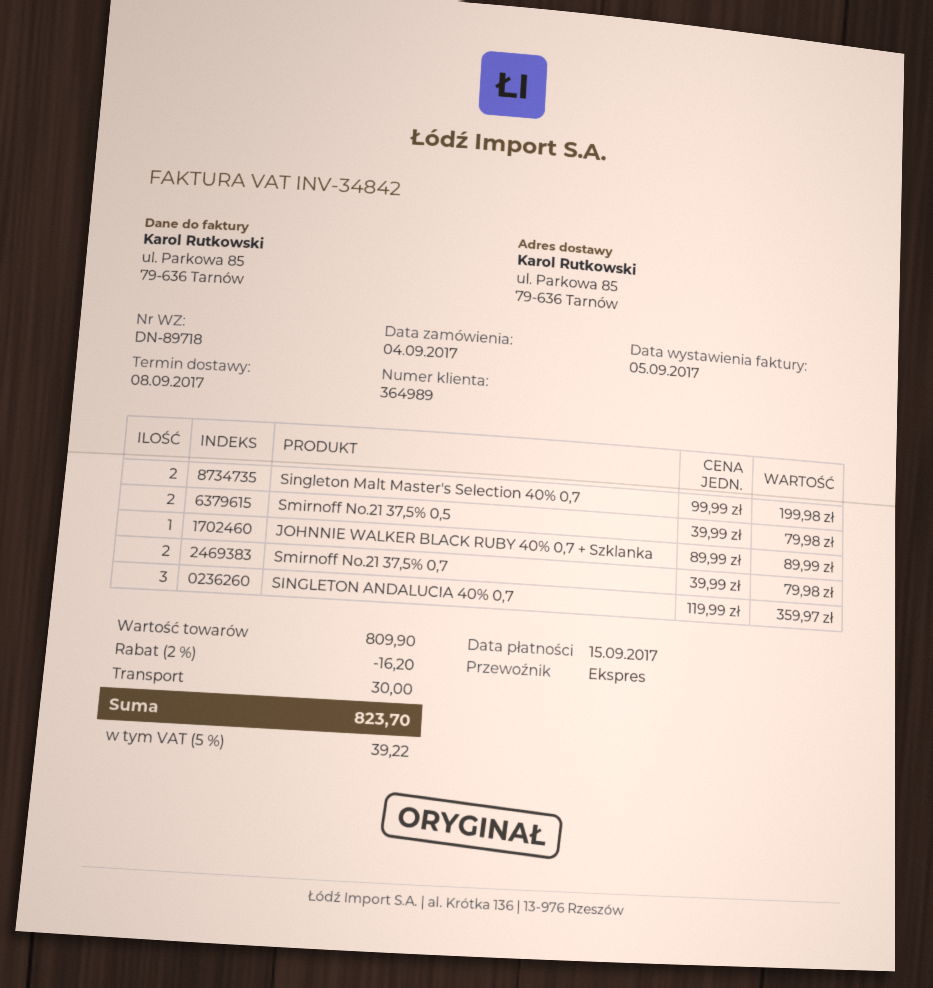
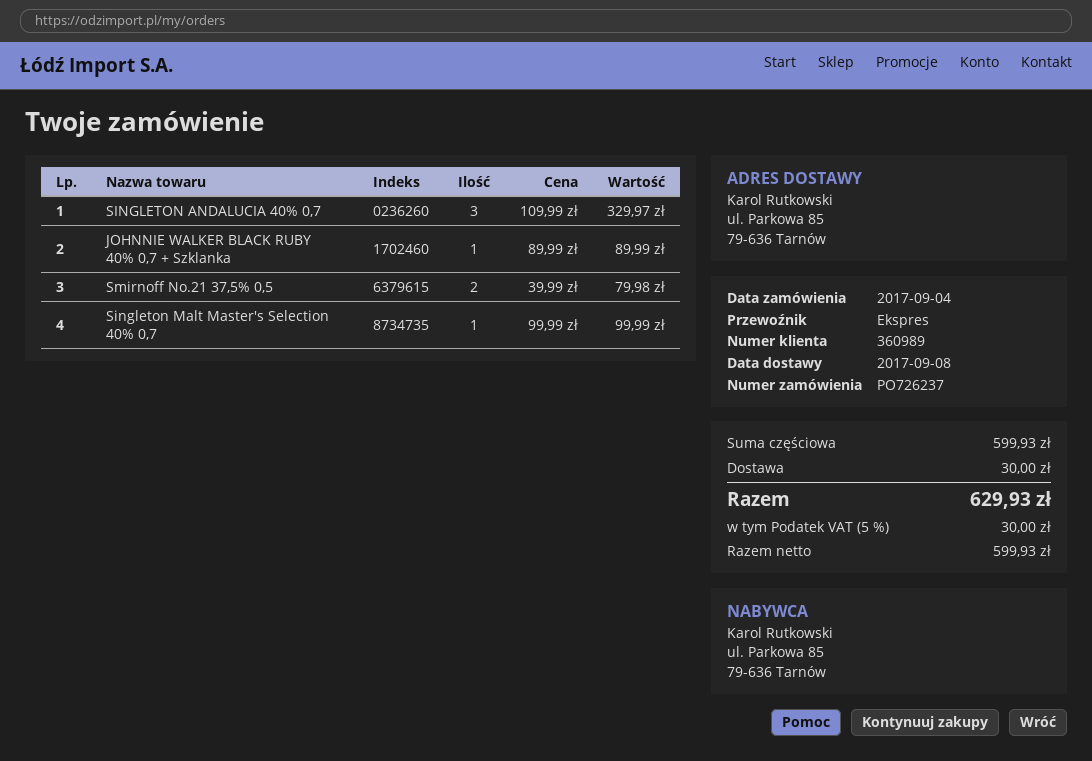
customer number: 364989 -> 360989
Singleton Malt Master's Selection 40% 0,7: 2 x 99.99 = 199.98 -> 1 x 99.99 = 99.99
Smirnoff No.21 37,5% 0,7: 2 x 39.99 = 79.98 -> none
SINGLETON ANDALUCIA 40% 0,7: 3 x 119.99 = 359.97 -> 3 x 109.99 = 329.97
subtotal: 809.90 -> 599.93
discount: 2% = 16.20 -> none
tax: 5% = 39.22 -> 5% = 30.00
total: 823.70 -> 629.93

